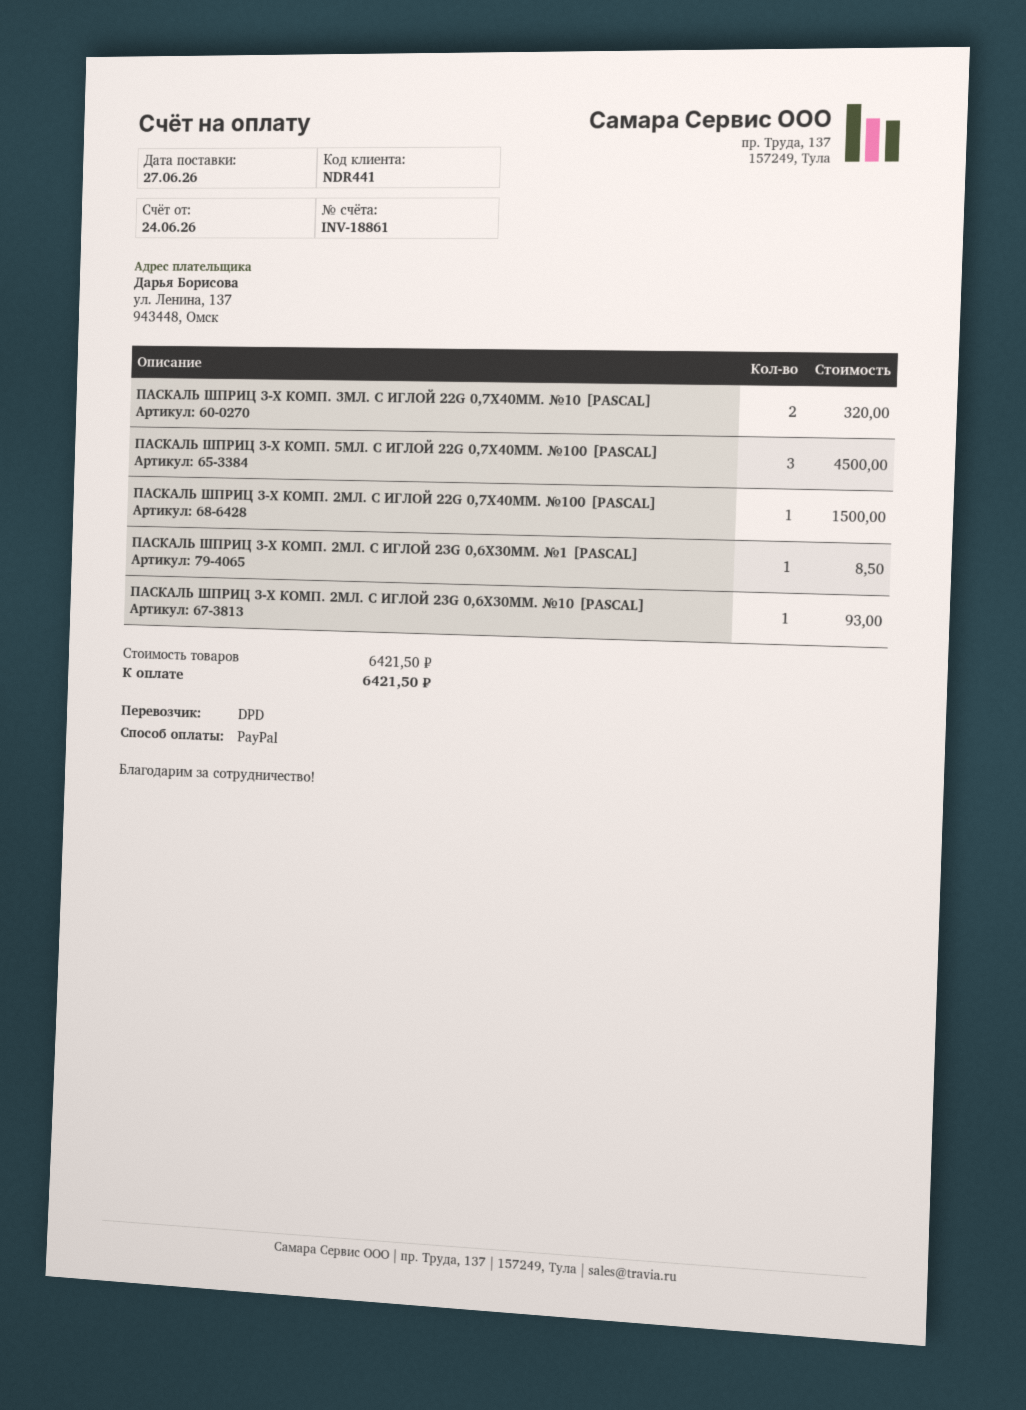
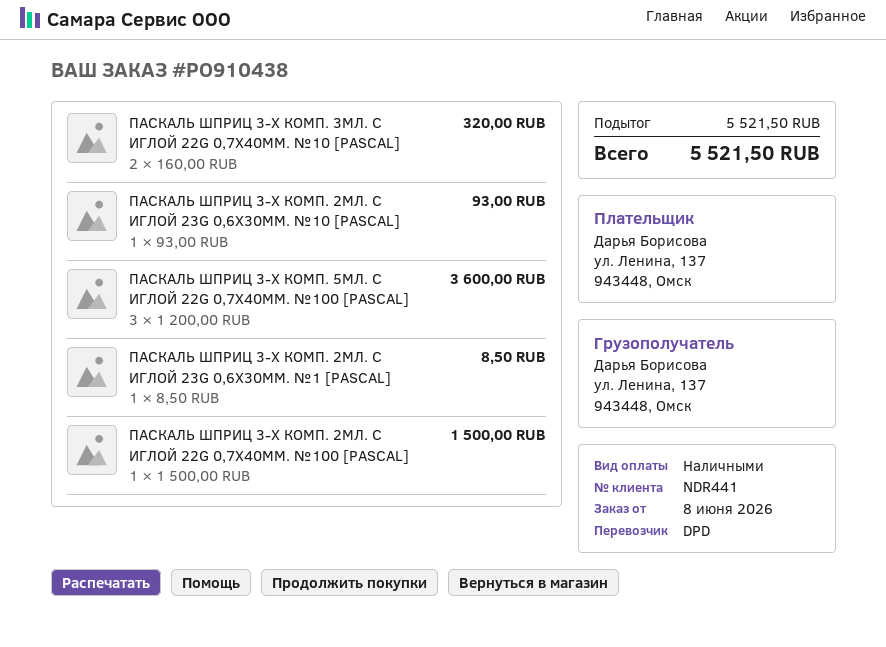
payment method: PayPal -> cash
ПАСКАЛЬ ШПРИЦ 3-Х КОМП. 5МЛ. С ИГЛОЙ 22G 0,7Х40ММ. №100 [PASCAL]: 3 for 4500.00 -> 3 for 3600.00
subtotal: 6421.50 -> 5521.50
total: 6421.50 -> 5521.50

